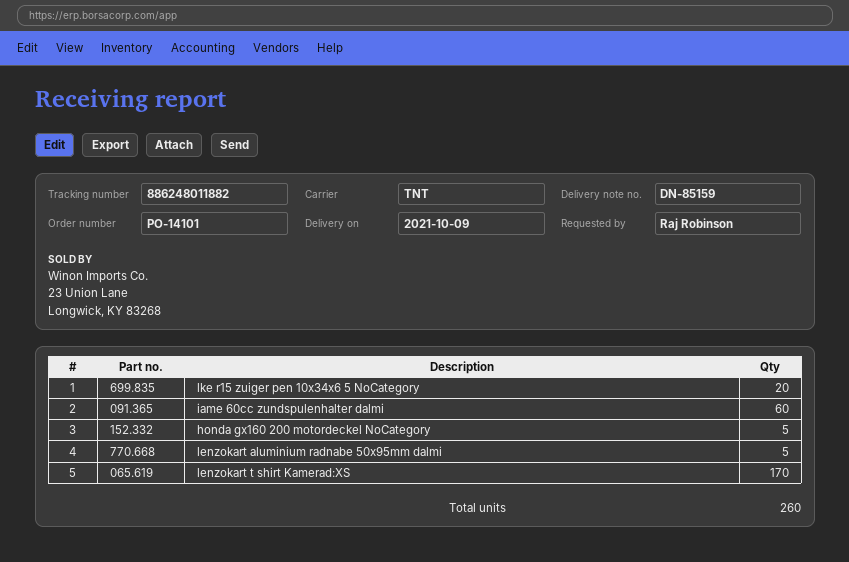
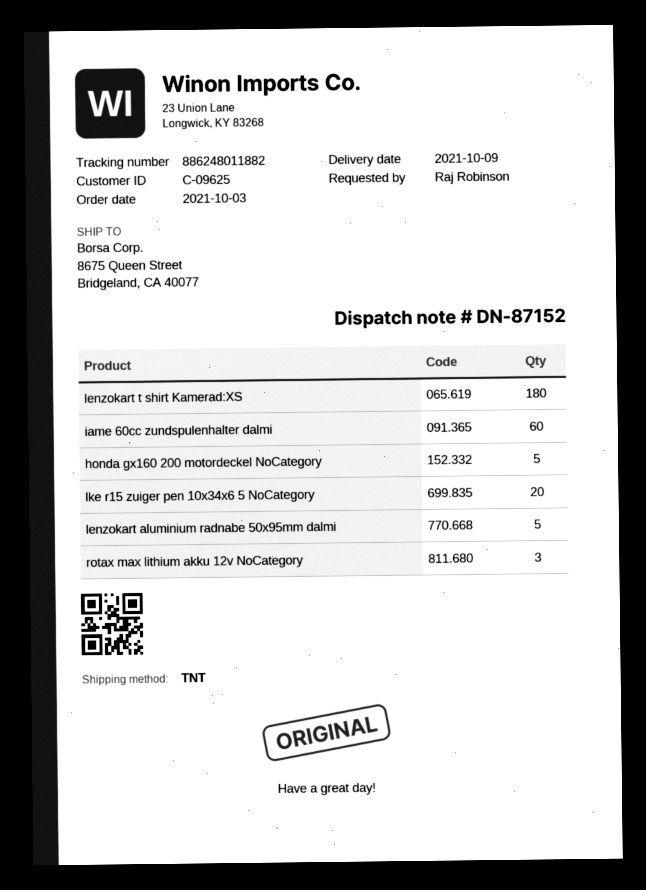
delivery note number: DN-85159 -> DN-87152
lenzokart t shirt Kamerad:XS: 170 -> 180
rotax max lithium akku 12v NoCategory: none -> 3

